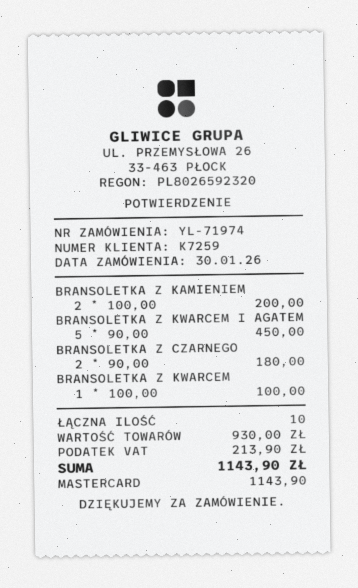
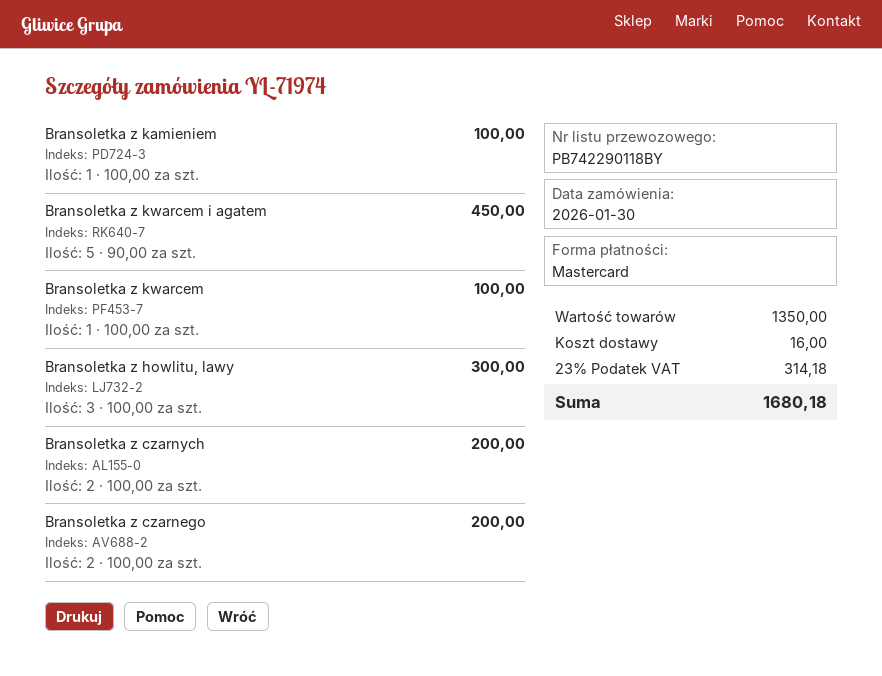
BRANSOLETKA Z KAMIENIEM: 2 x 100.00 = 200.00 -> 1 x 100.00 = 100.00
BRANSOLETKA Z CZARNEGO: 2 x 90.00 = 180.00 -> 2 x 100.00 = 200.00
Bransoletka z howlitu, lawy: none -> 3 x 100.00 = 300.00
Bransoletka z czarnych: none -> 2 x 100.00 = 200.00
subtotal: 930.00 -> 1350.00
shipping: none -> 16.00
tax: 213.90 -> 314.18
total: 1143.90 -> 1680.18

